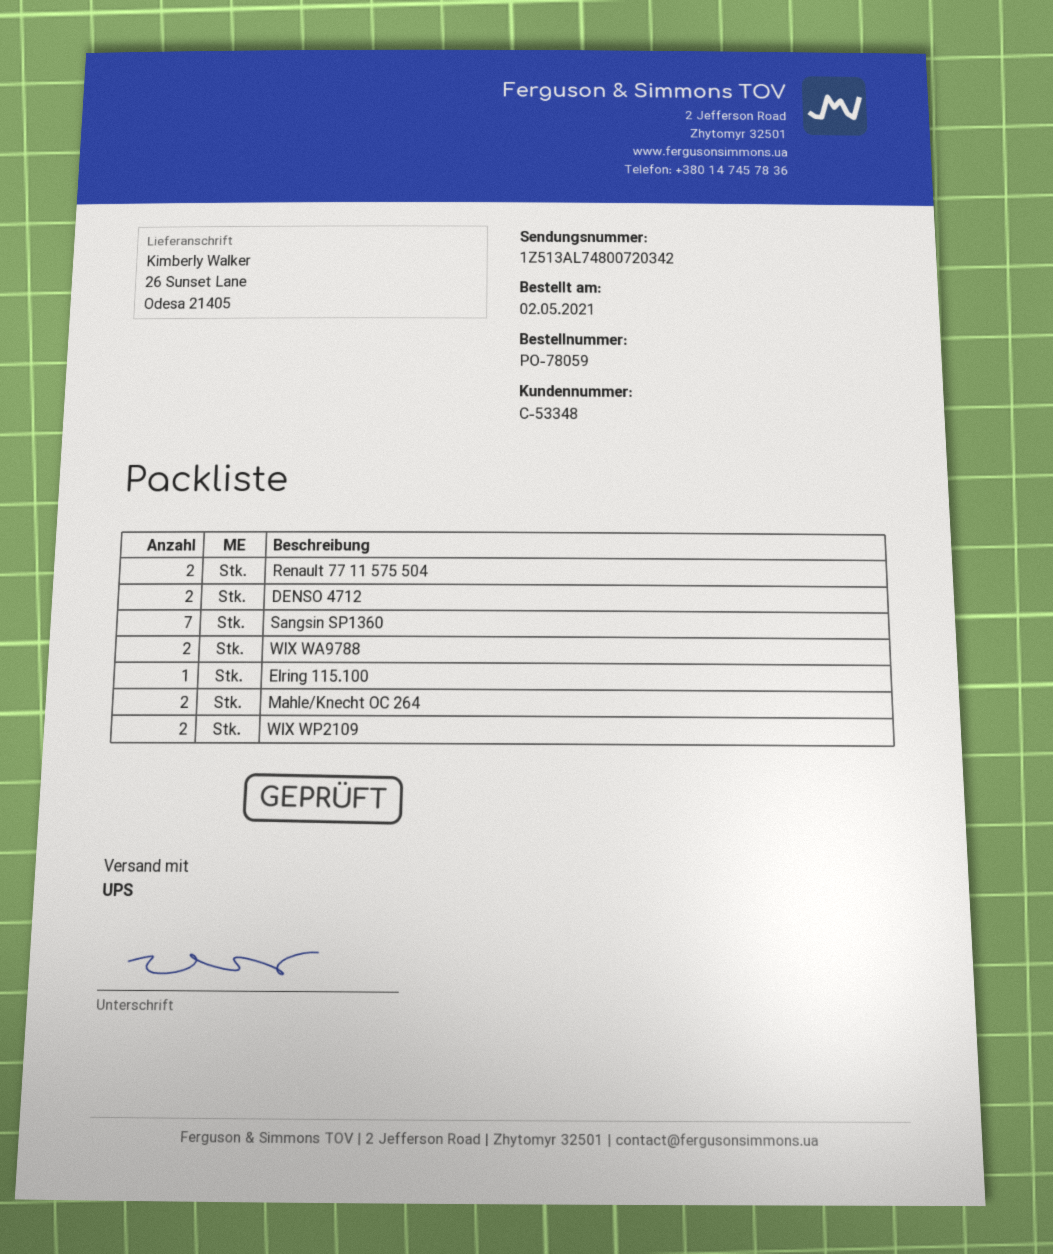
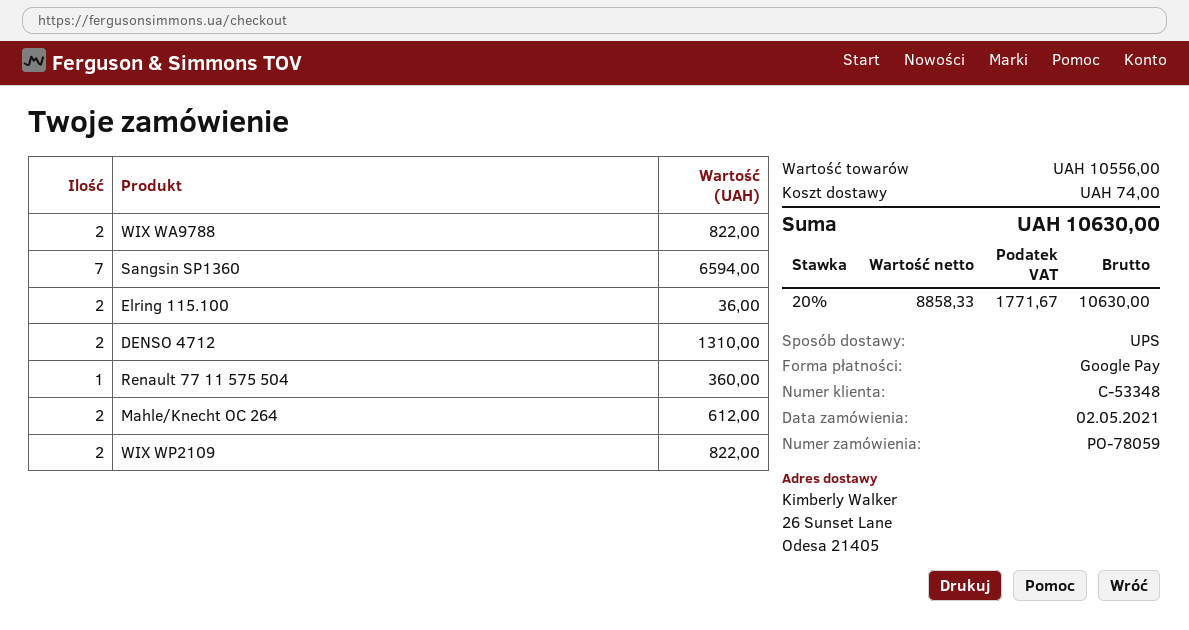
Renault 77 11 575 504: 2 -> 1
Elring 115.100: 1 -> 2

